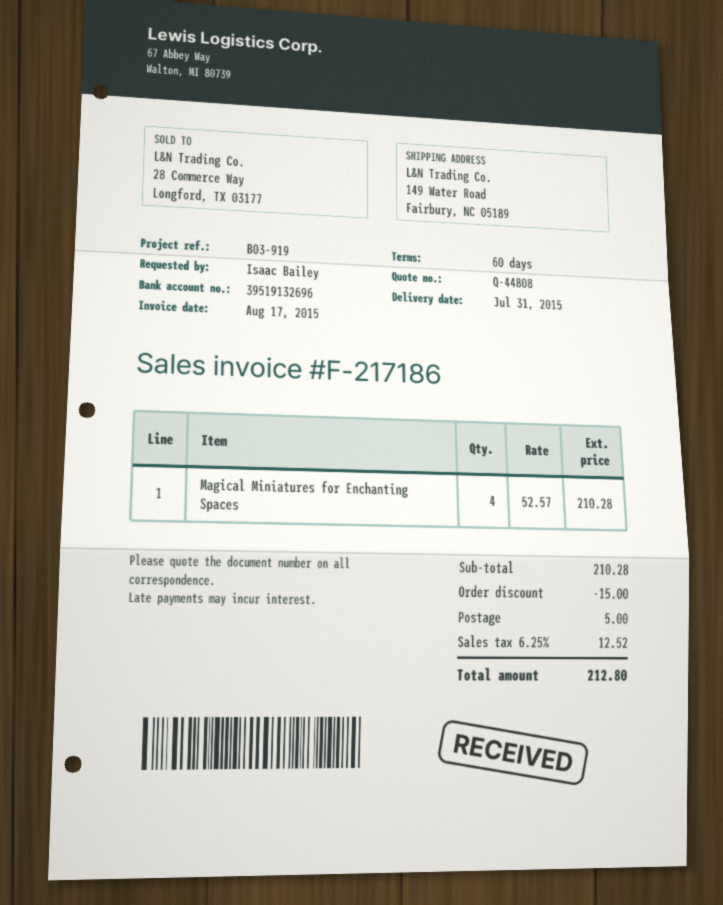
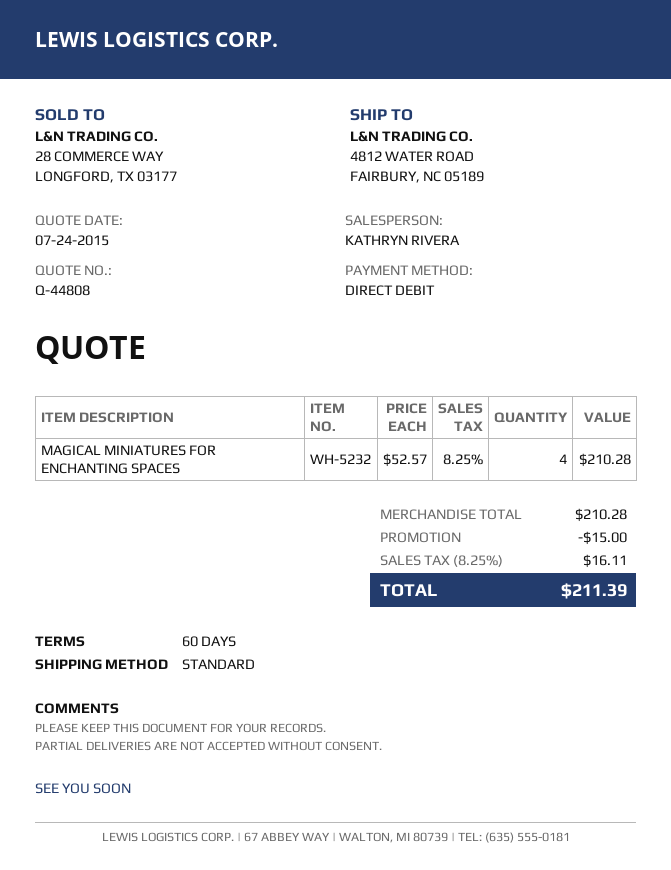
ship to: 149 Water Road, Fairbury, NC 05189 -> 4812 WATER ROAD, FAIRBURY, NC 05189
shipping: 5.00 -> none
tax: 6.25% = 12.52 -> 8.25% = 16.11
total: 212.80 -> 211.39

